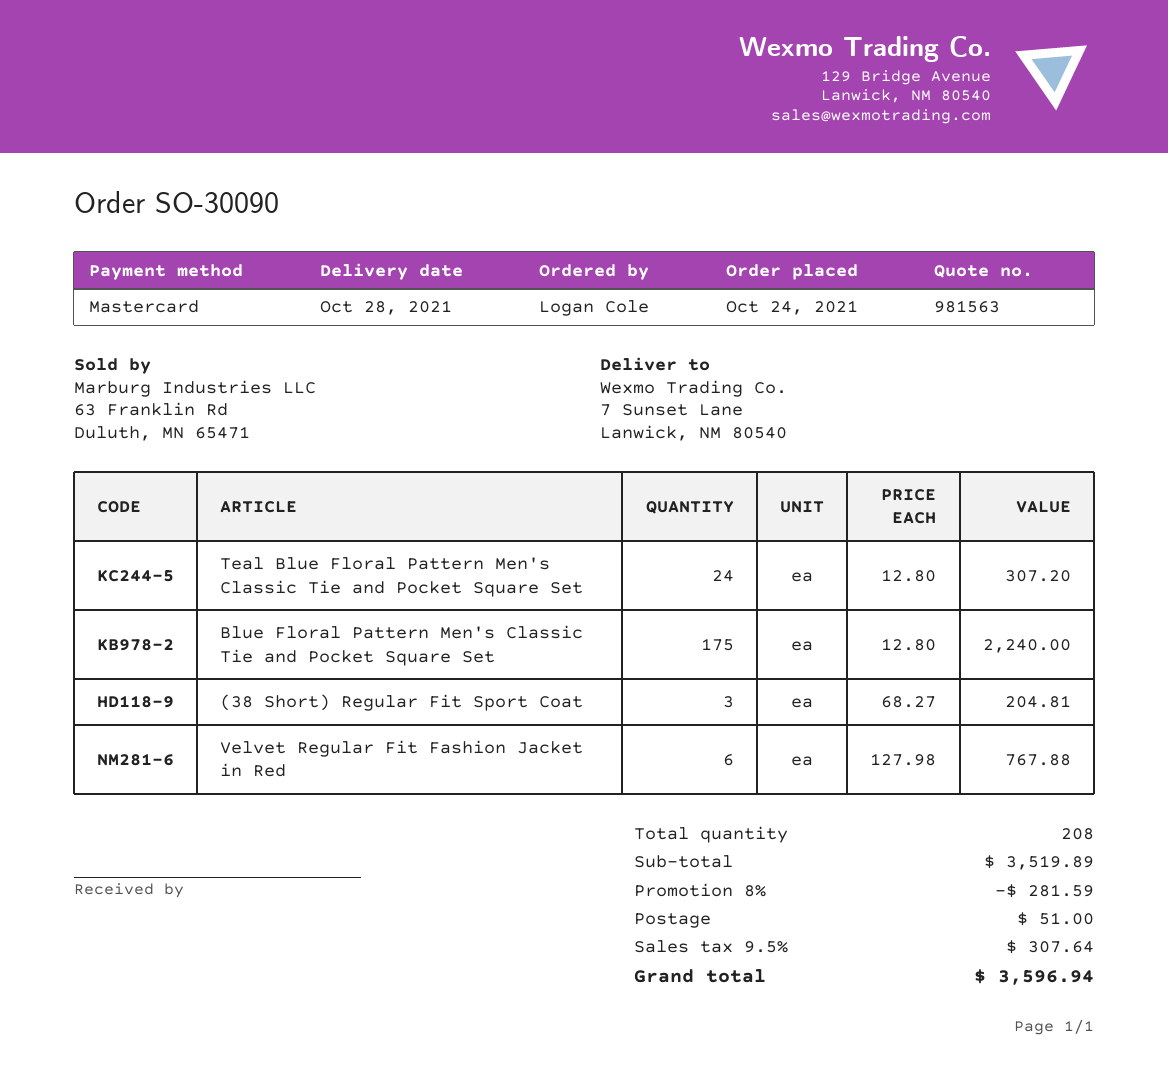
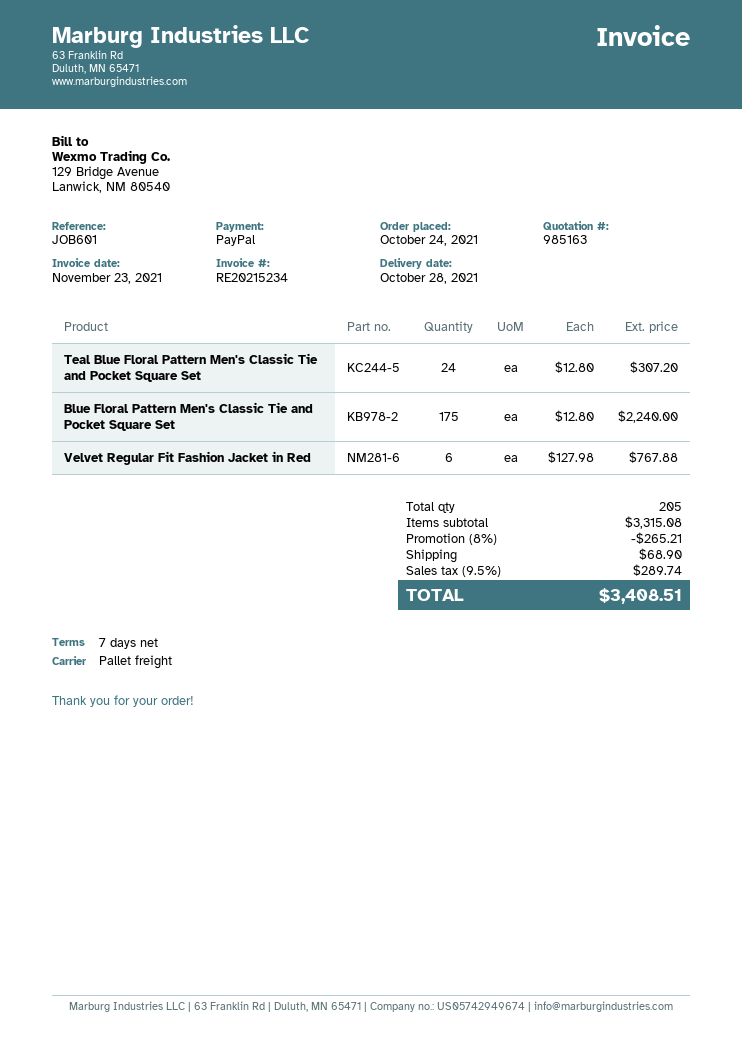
quote number: 981563 -> 985163
payment method: Mastercard -> PayPal
(38 Short) Regular Fit Sport Coat: 3 x 68.27 = 204.81 -> none
total quantity: 208 -> 205
subtotal: 3519.89 -> 3315.08
discount: 8% = 281.59 -> 8% = 265.21
shipping: 51.00 -> 68.90
tax: 9.5% = 307.64 -> 9.5% = 289.74
total: 3596.94 -> 3408.51

